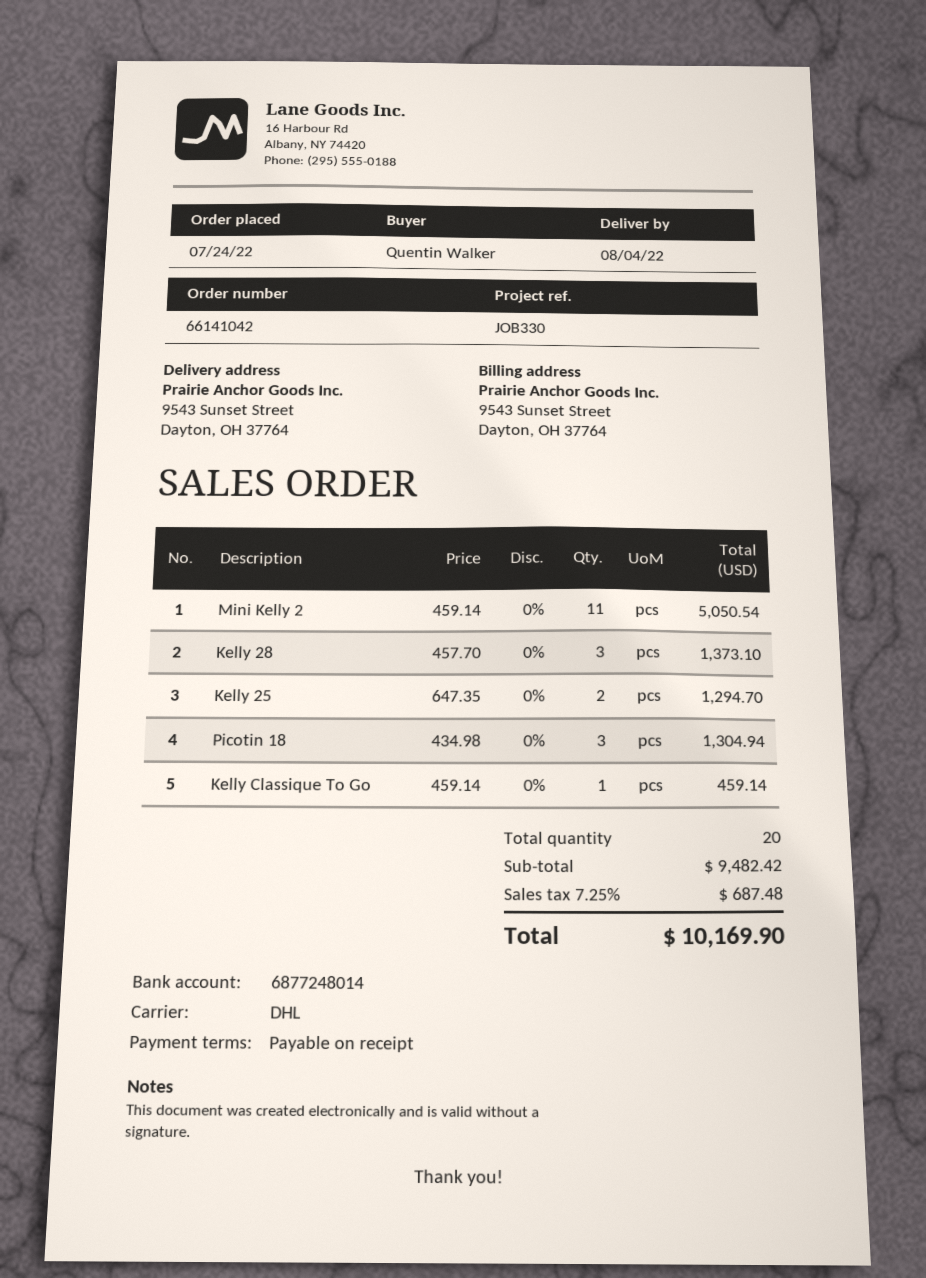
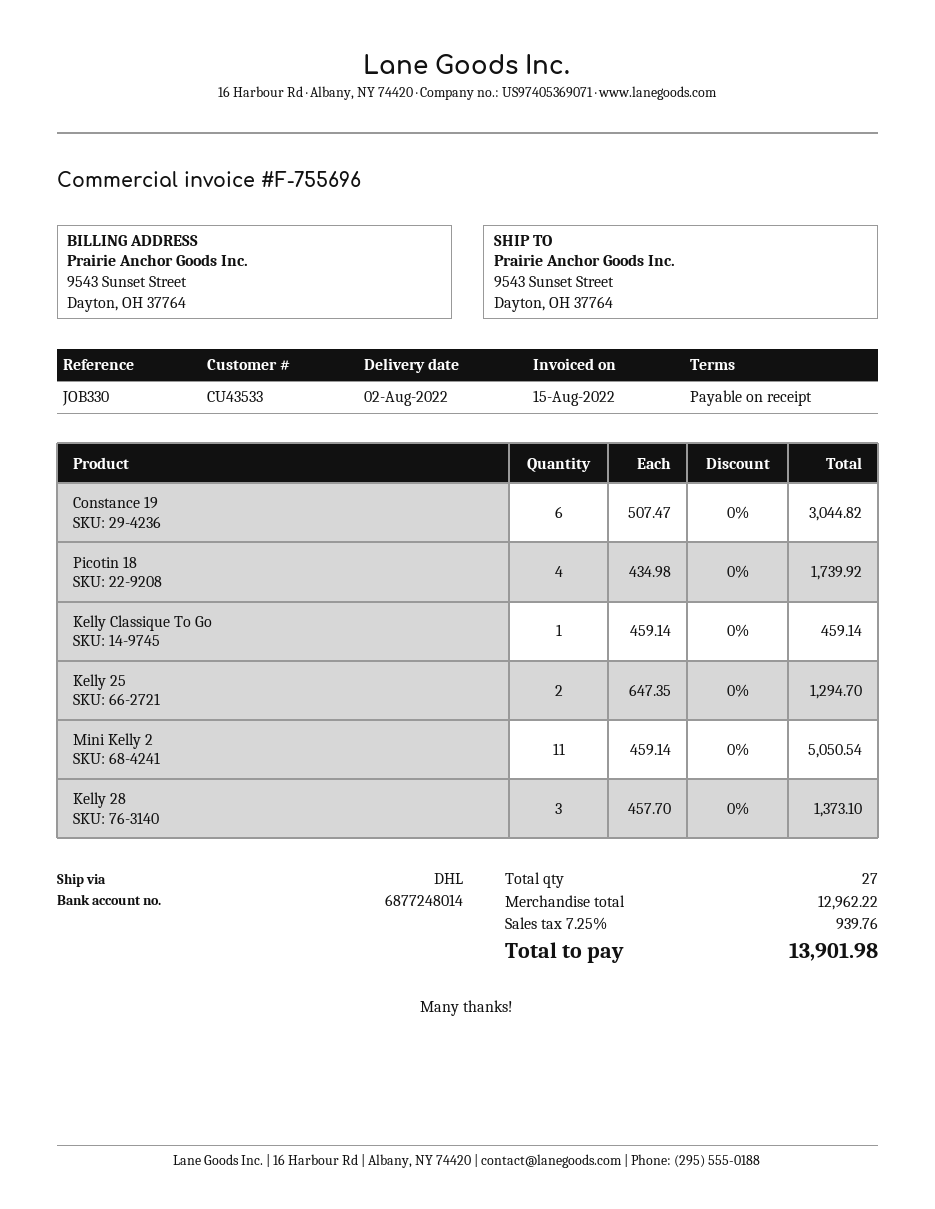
delivery date: 2022-08-04 -> 2022-08-02
Picotin 18: 3 x 434.98 = 1304.94 -> 4 x 434.98 = 1739.92
Constance 19: none -> 6 x 507.47 = 3044.82
total quantity: 20 -> 27
subtotal: 9482.42 -> 12962.22
tax: 7.25% = 687.48 -> 7.25% = 939.76
total: 10169.90 -> 13901.98

